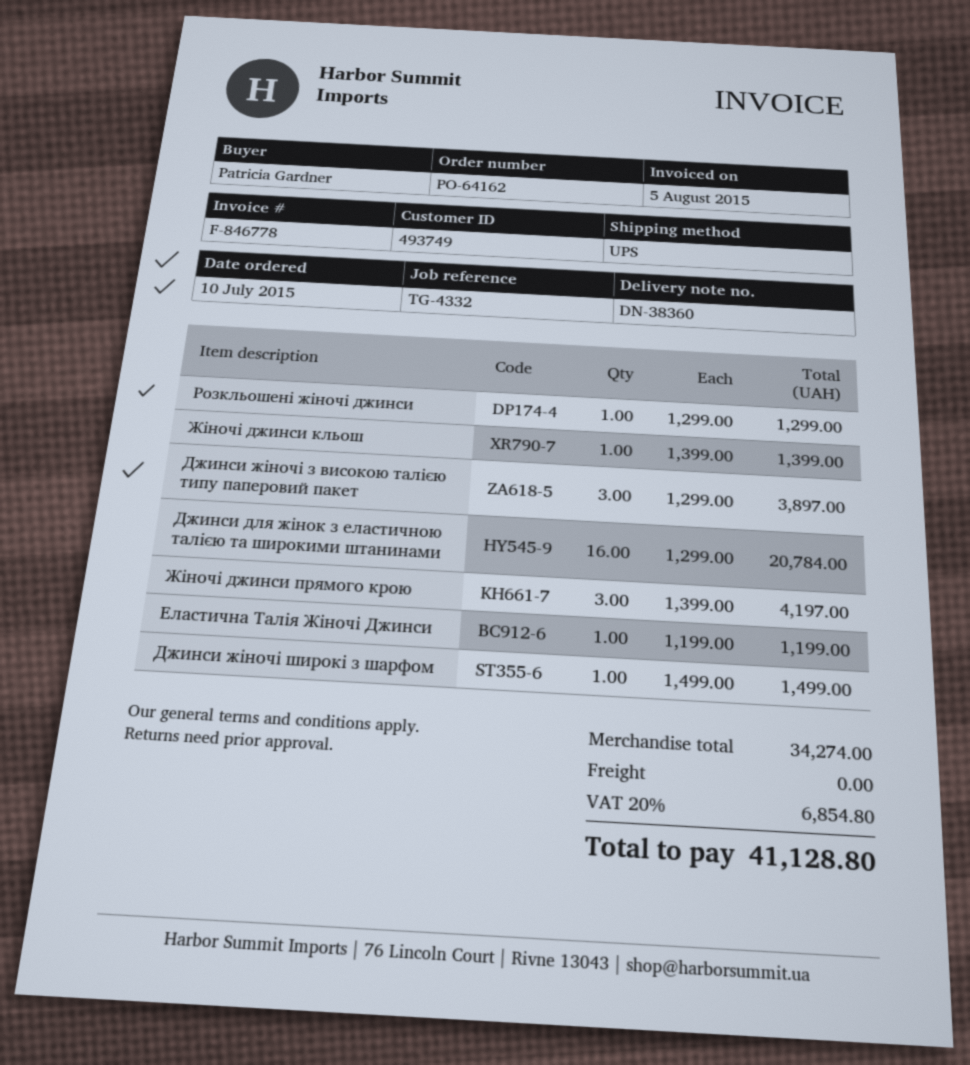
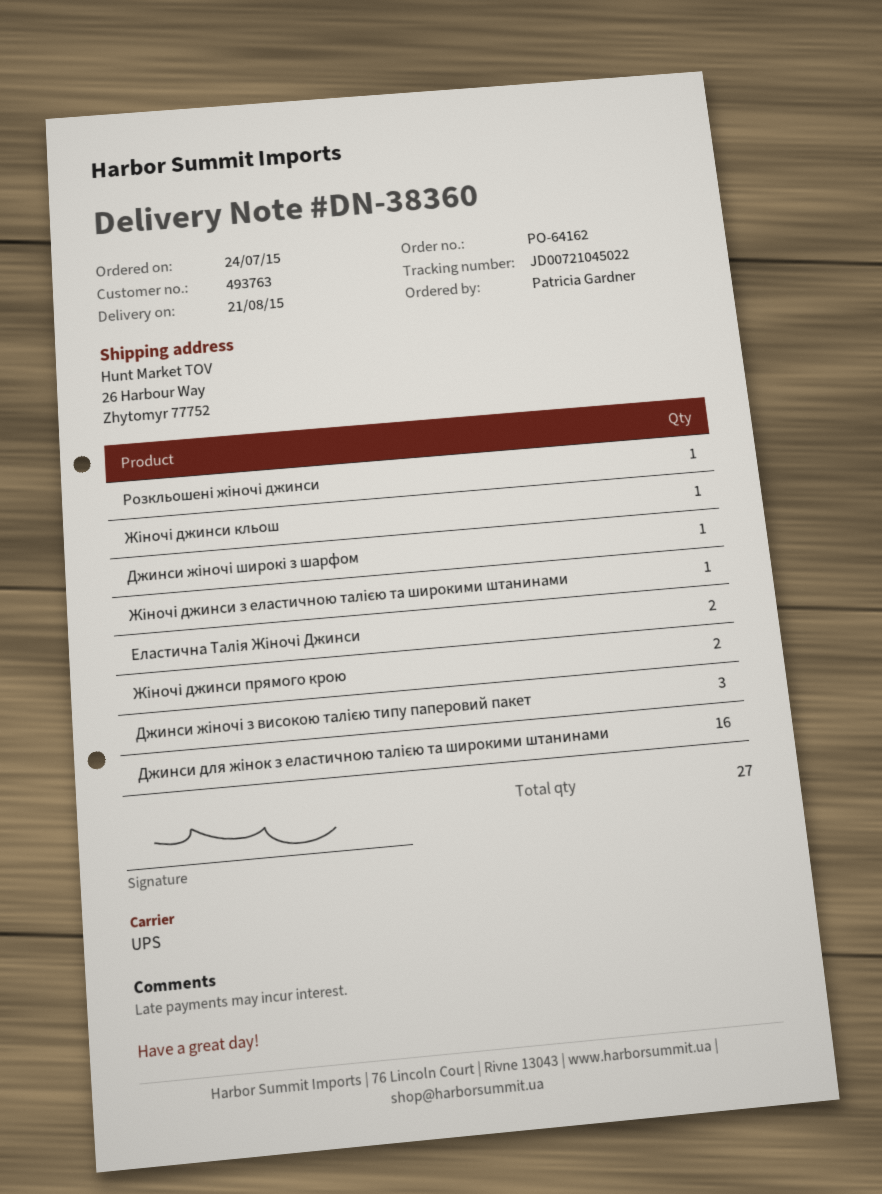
order date: 2015-07-10 -> 2015-07-24
customer number: 493749 -> 493763
Жіночі джинси прямого крою: 3 -> 2
Еластична Талія Жіночі Джинси: 1 -> 2
Жіночі джинси з еластичною талією та широкими штанинами: none -> 1

